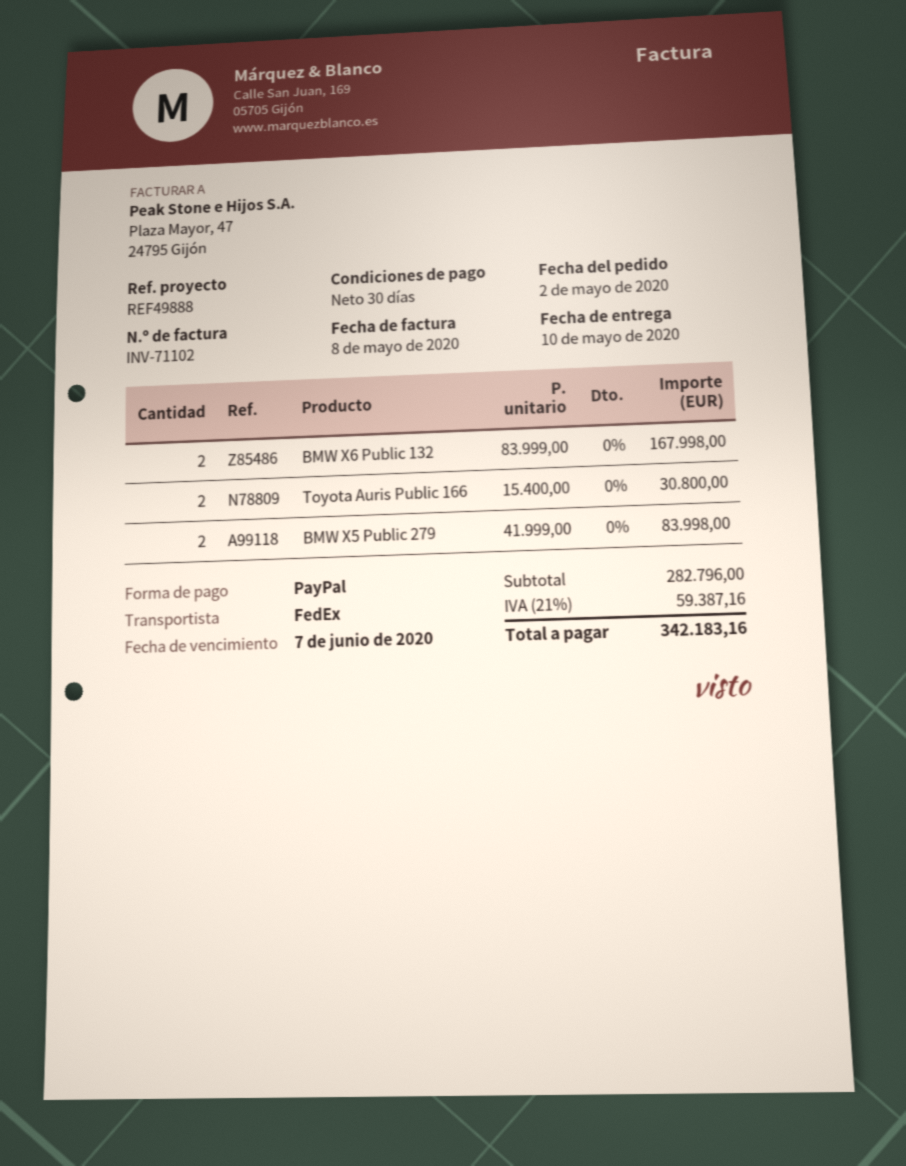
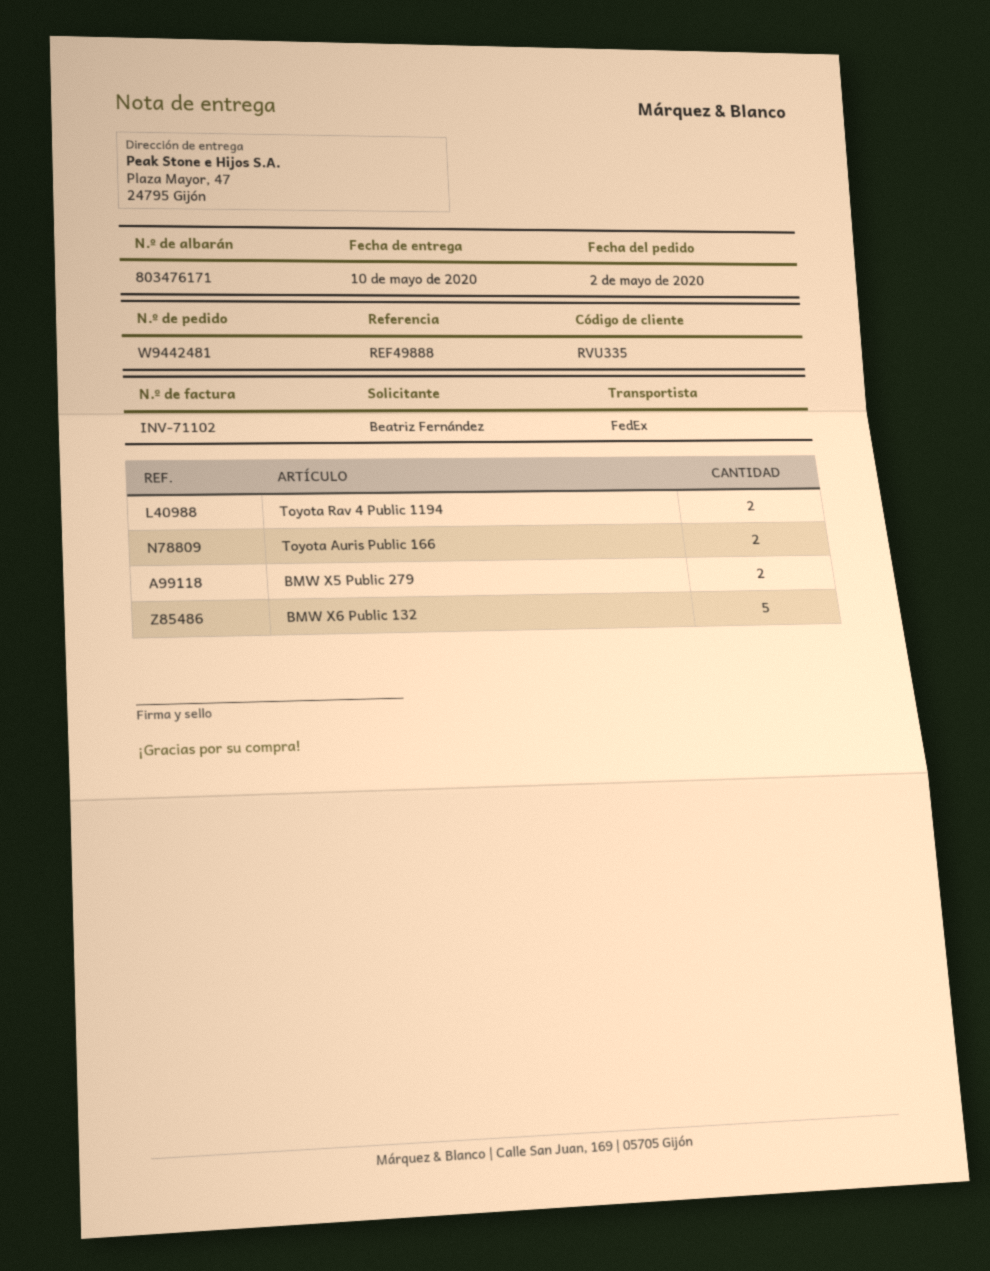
BMW X6 Public 132: 2 -> 5
Toyota Rav 4 Public 1194: none -> 2

